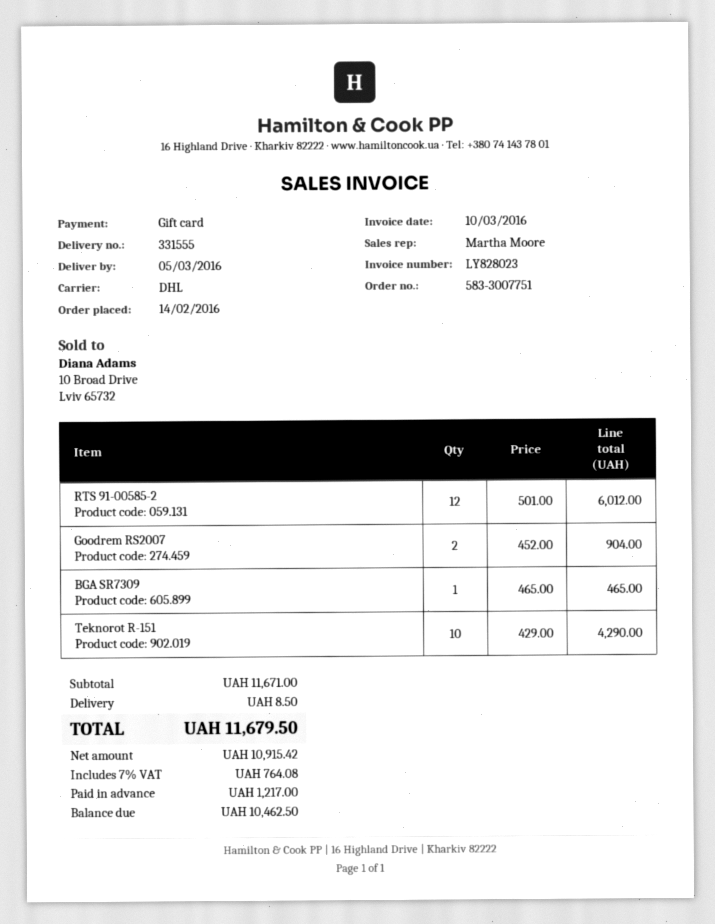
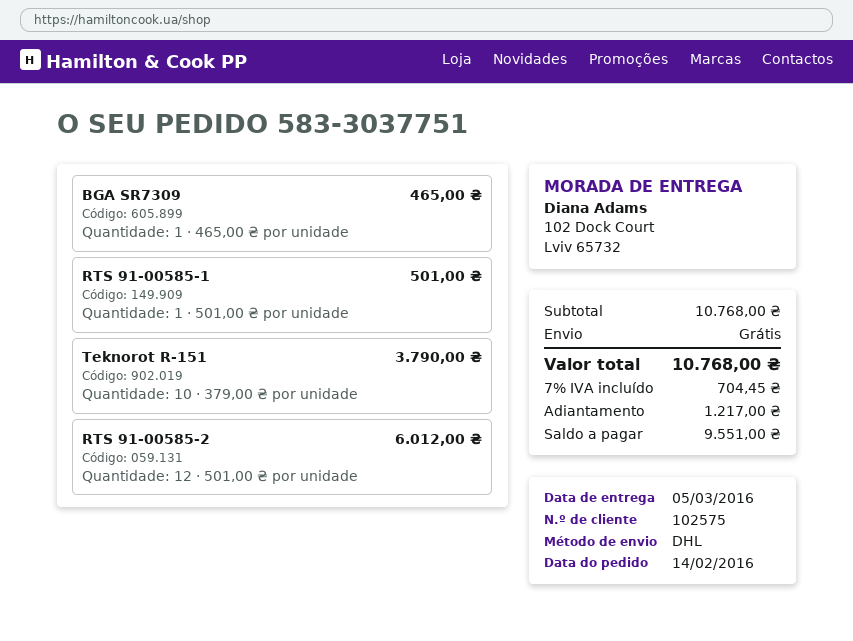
order number: 583-3007751 -> 583-3037751
Goodrem RS2007: 2 x 452.00 = 904.00 -> none
Teknorot R-151: 10 x 429.00 = 4290.00 -> 10 x 379.00 = 3790.00
RTS 91-00585-1: none -> 1 x 501.00 = 501.00
subtotal: 11671.00 -> 10768.00
shipping: 8.50 -> 0.00
tax: 7% = 764.08 -> 7% = 704.45
total: 11679.50 -> 10768.00
balance: 10462.50 -> 9551.00

